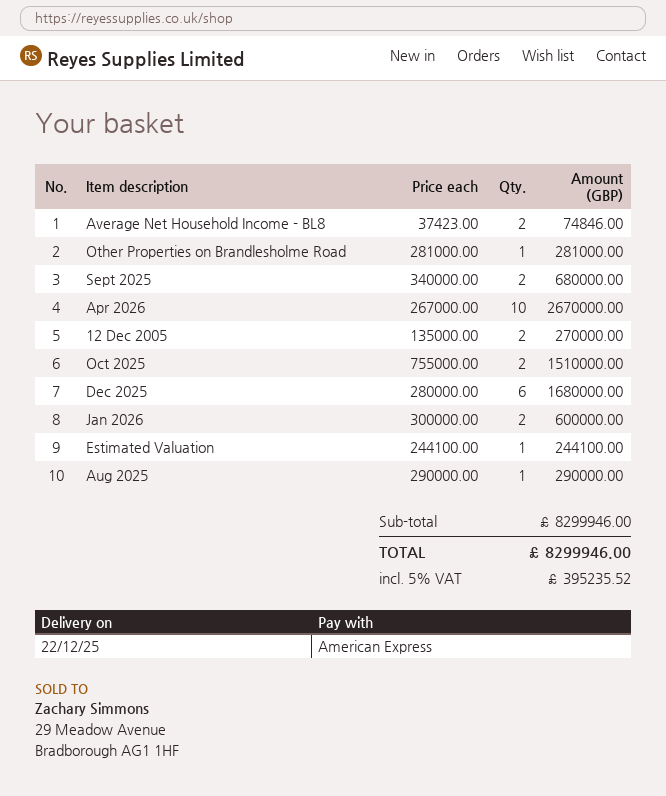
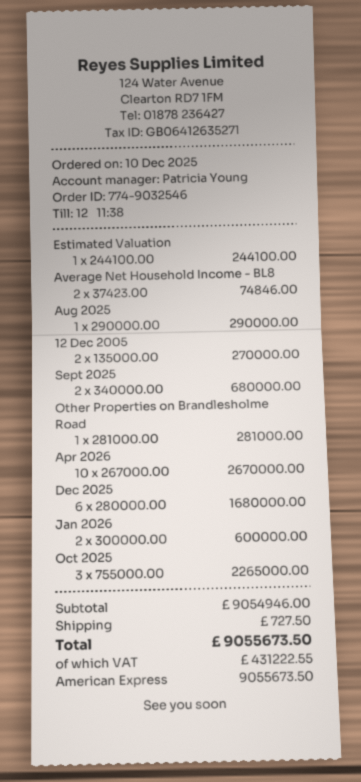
Oct 2025: 2 x 755000.00 = 1510000.00 -> 3 x 755000.00 = 2265000.00
subtotal: 8299946.00 -> 9054946.00
shipping: none -> 727.50
tax: 395235.52 -> 431222.55
total: 8299946.00 -> 9055673.50

